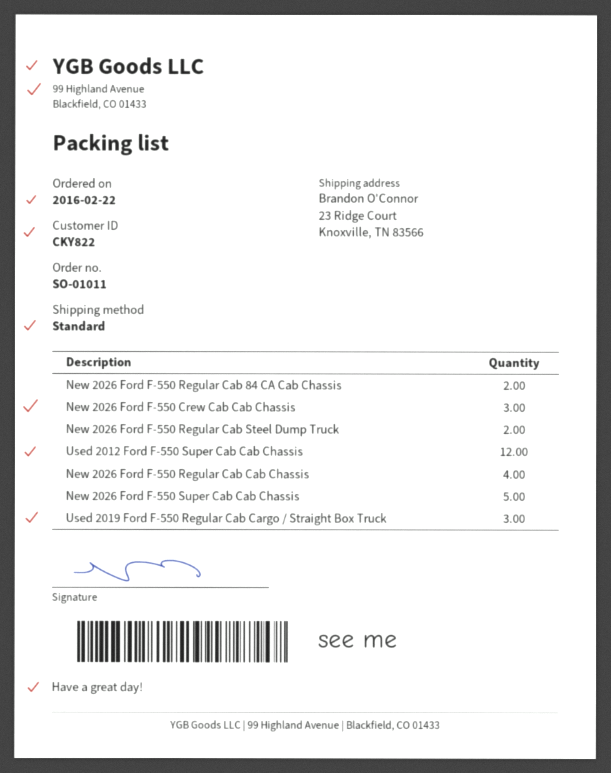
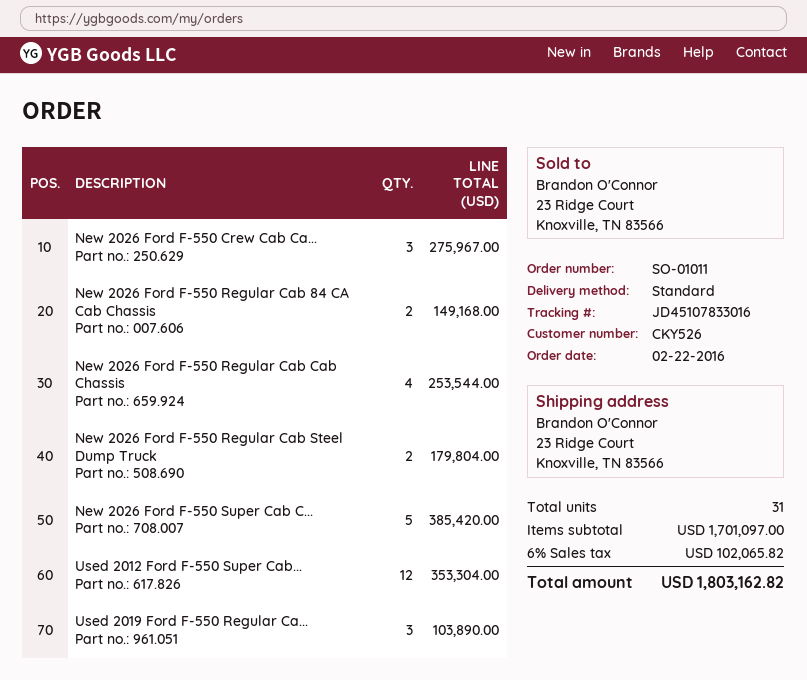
customer number: CKY822 -> CKY526

